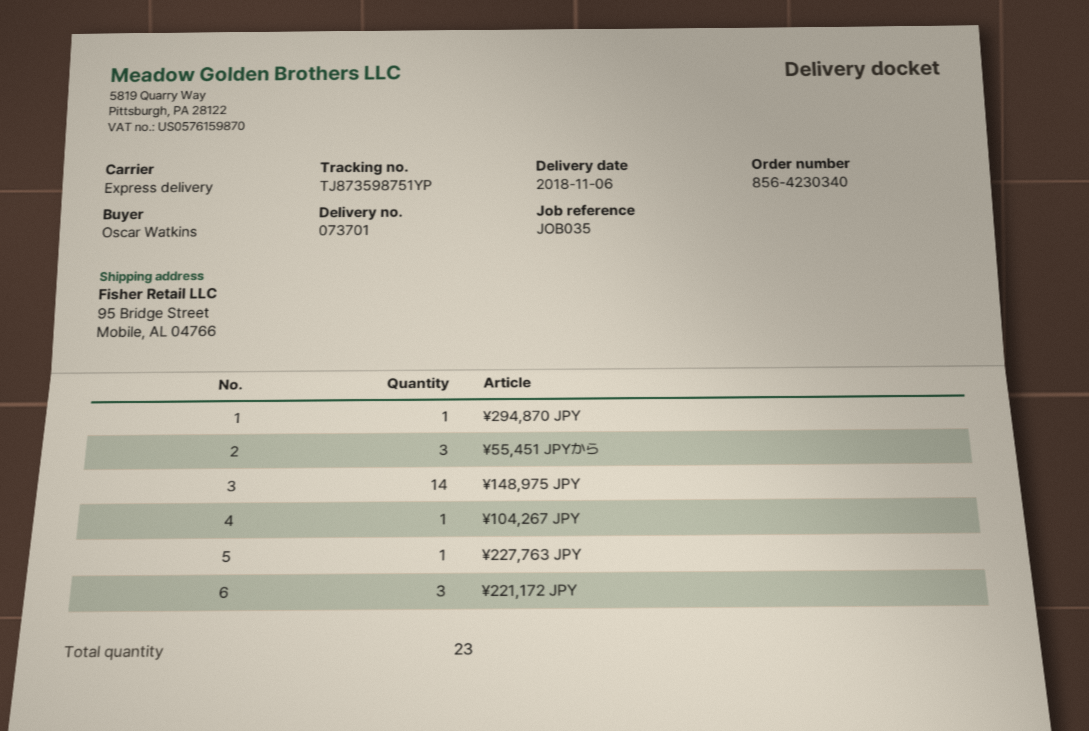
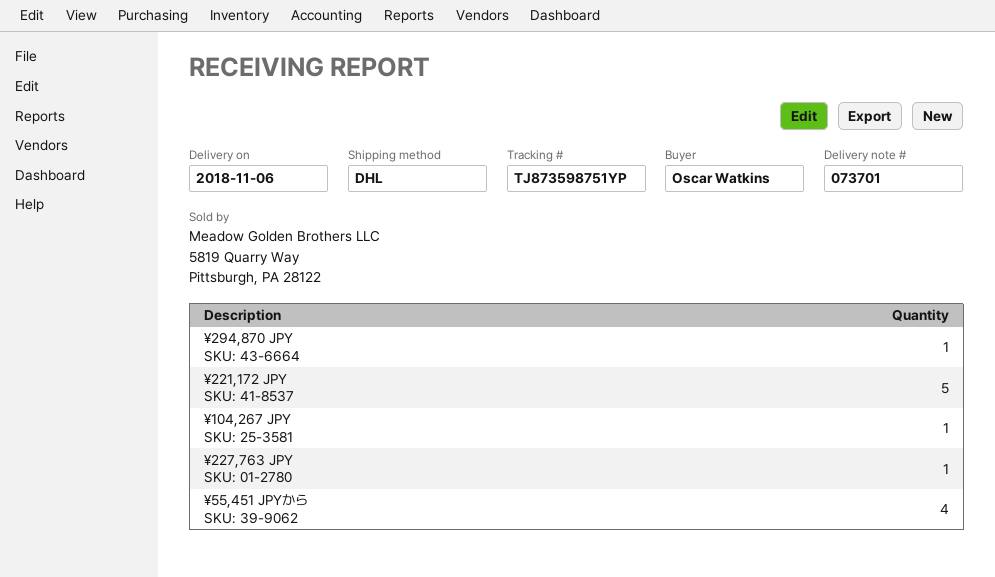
shipping method: express -> DHL
¥55,451 JPYから: 3 -> 4
¥148,975 JPY: 14 -> none
¥221,172 JPY: 3 -> 5

